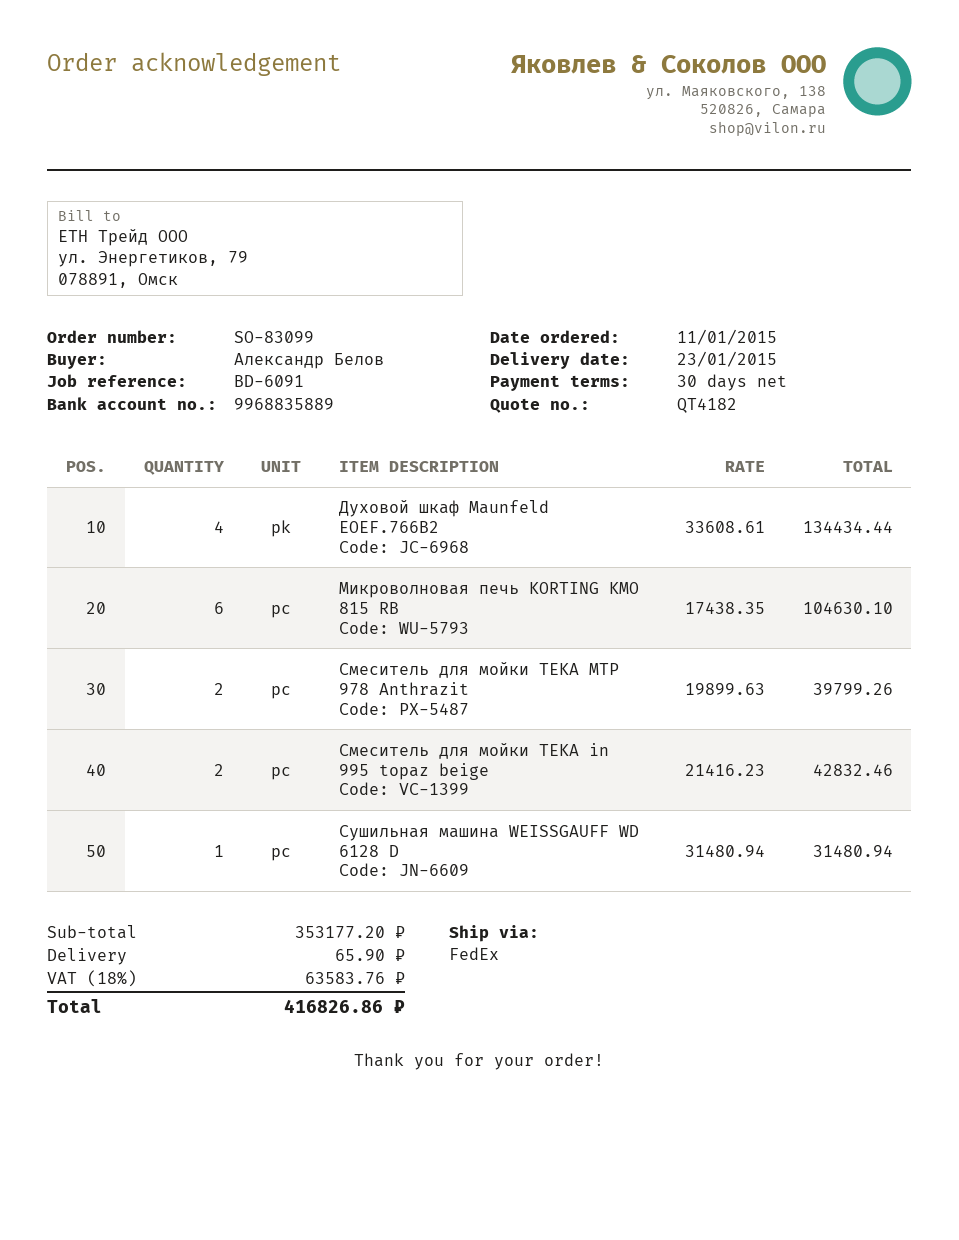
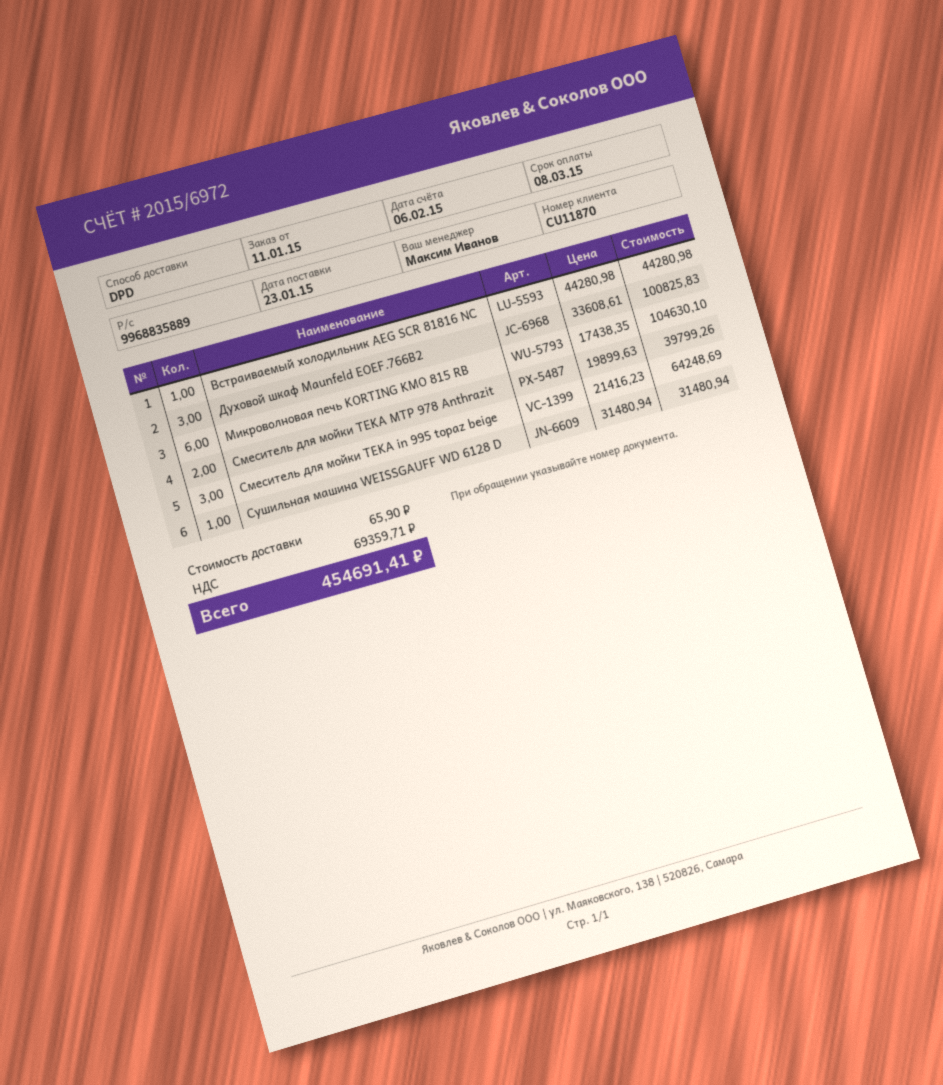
shipping method: FedEx -> DPD
Духовой шкаф Maunfeld EOEF.766B2: 4 x 33608.61 = 134434.44 -> 3 x 33608.61 = 100825.83
Смеситель для мойки TEKA in 995 topaz beige: 2 x 21416.23 = 42832.46 -> 3 x 21416.23 = 64248.69
Встраиваемый холодильник AEG SCR 81816 NC: none -> 1 x 44280.98 = 44280.98
tax: 63583.76 -> 69359.71
total: 416826.86 -> 454691.41

